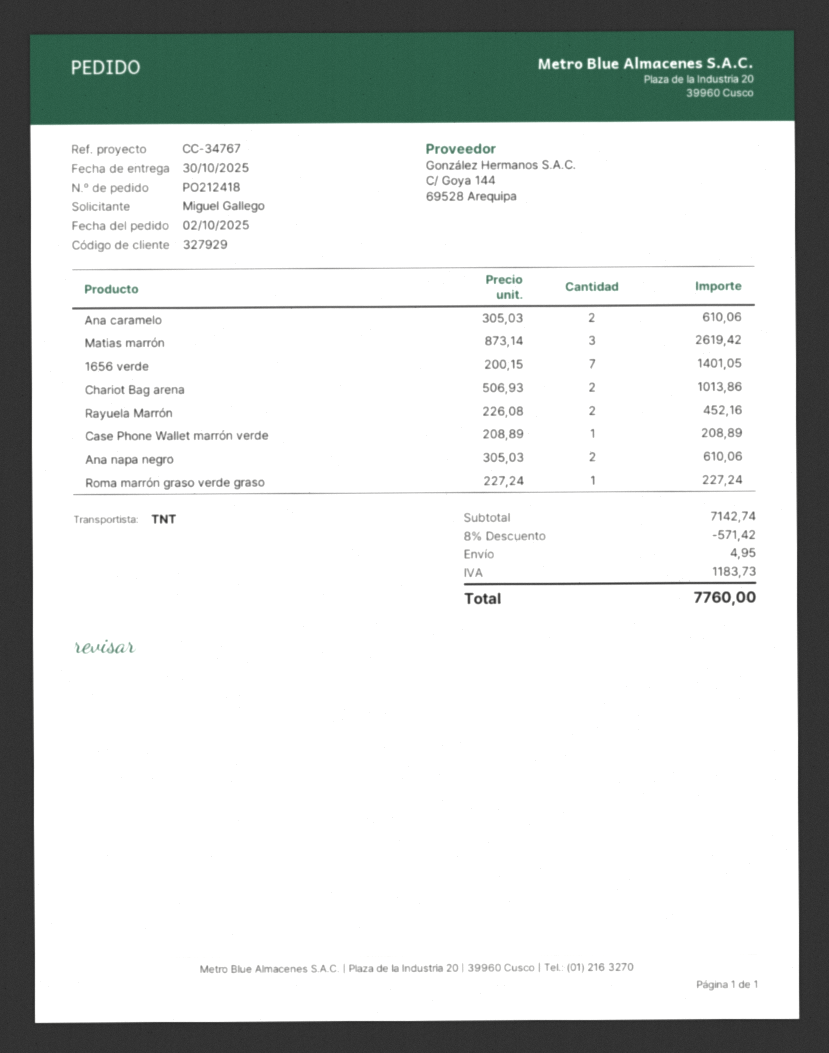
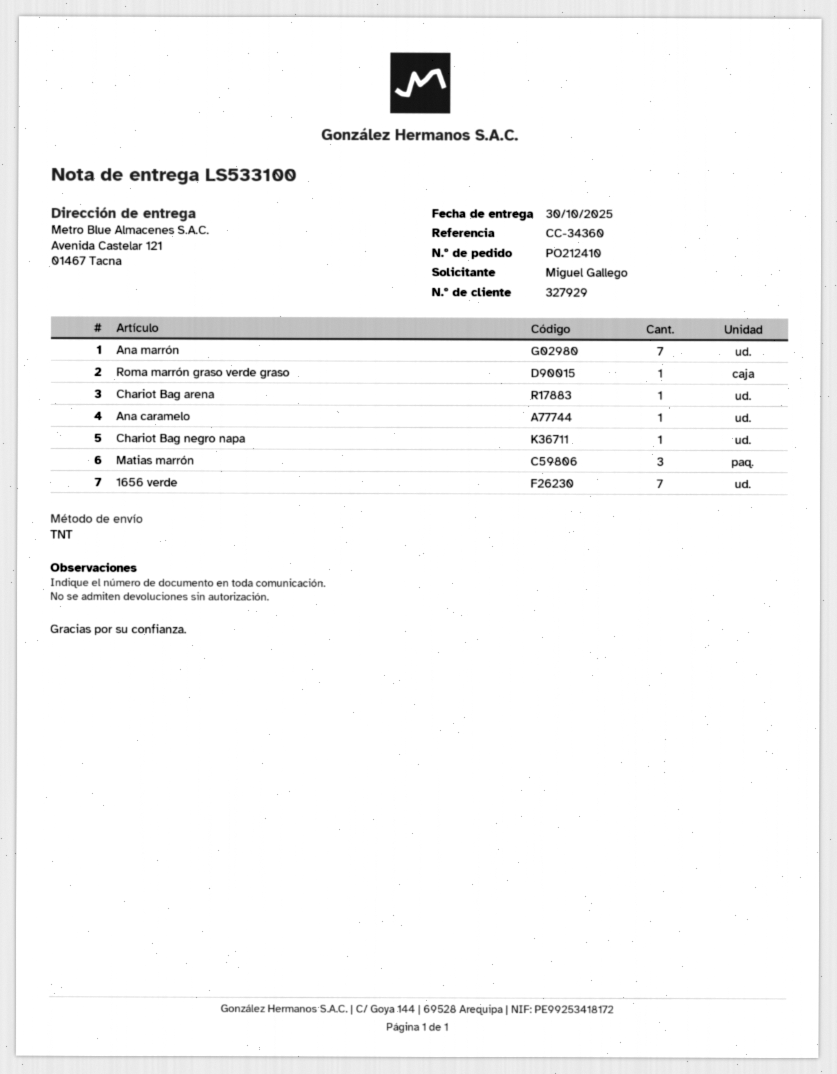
order number: PO212418 -> PO212410
reference: CC-34767 -> CC-34360
Ana caramelo: 2 -> 1
Chariot Bag arena: 2 -> 1
Rayuela Marrón: 2 -> none
Case Phone Wallet marrón verde: 1 -> none
Ana napa negro: 2 -> none
Ana marrón: none -> 7
Chariot Bag negro napa: none -> 1

